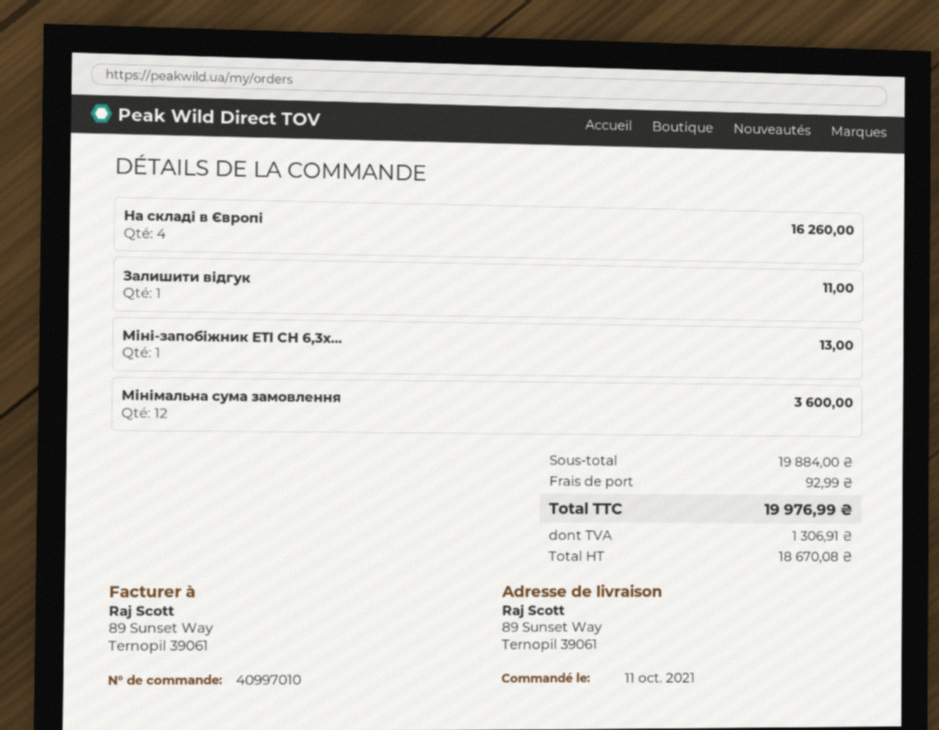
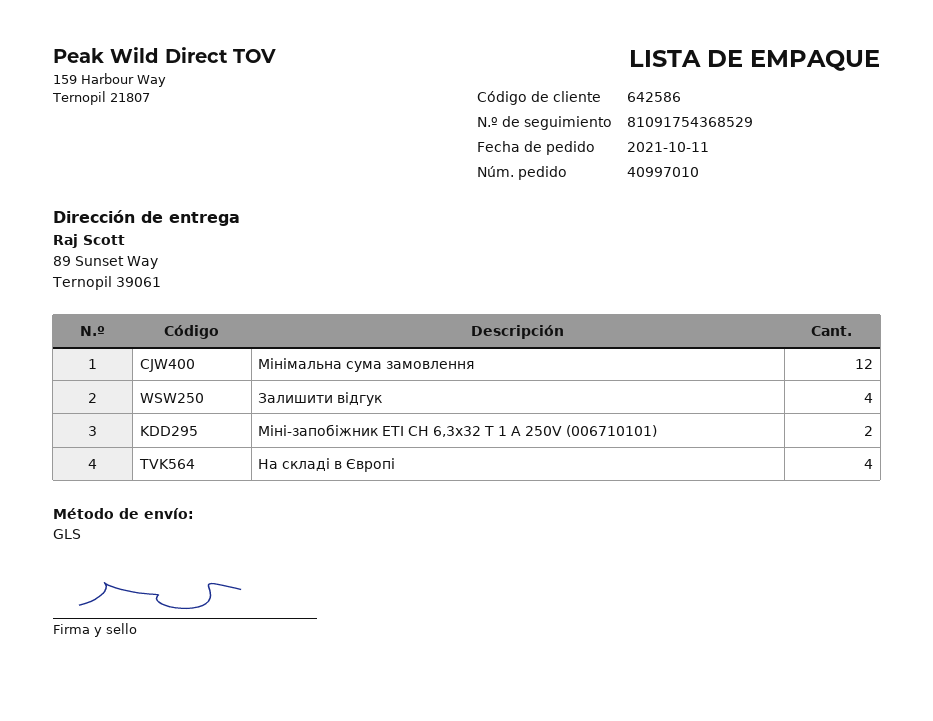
Залишити відгук: 1 -> 4
Міні-запобіжник ETI CH 6,3x...: 1 -> 2

